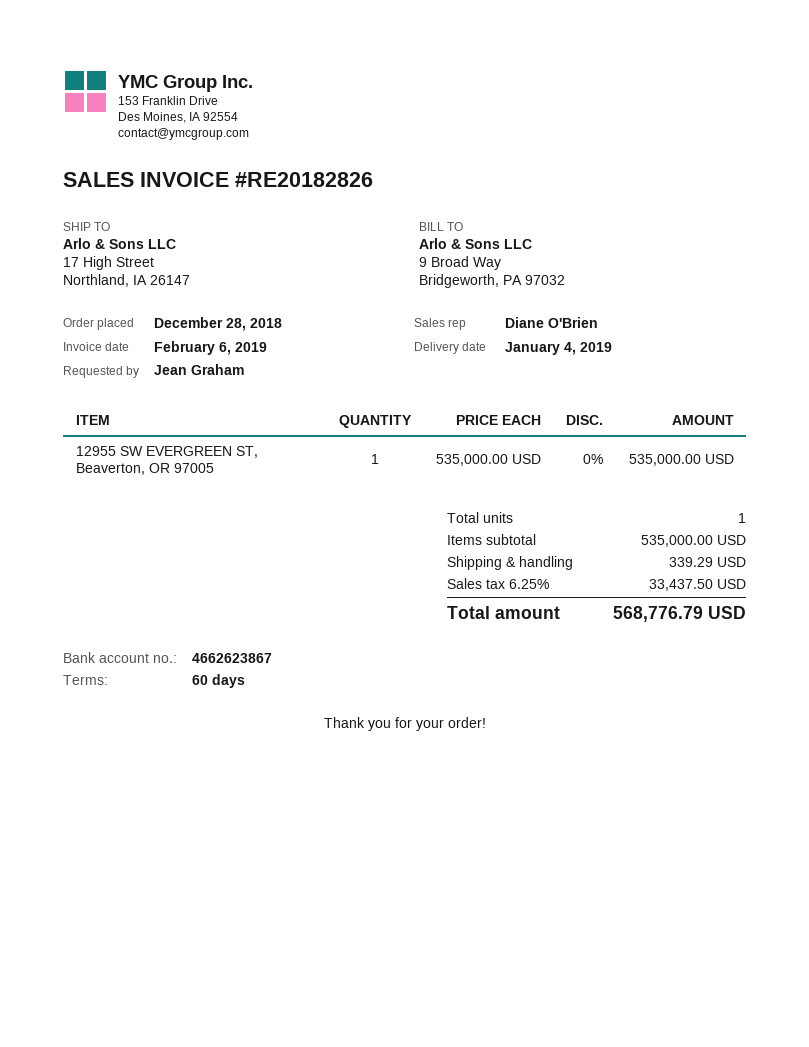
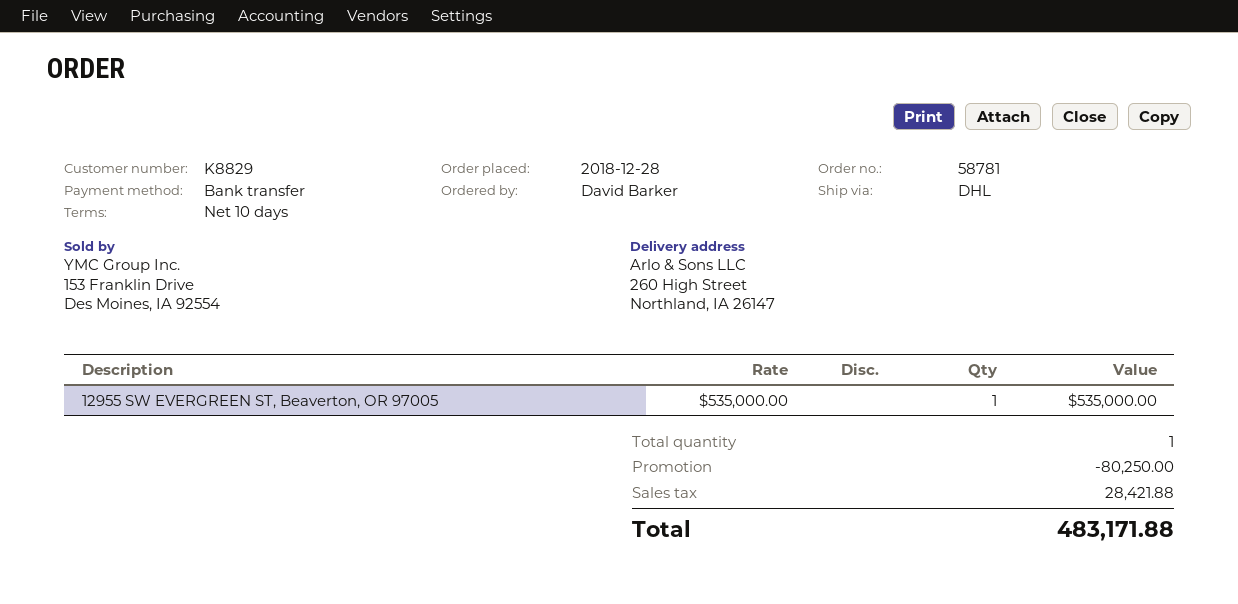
payment terms: 60 days -> 10 days
ordered by: Jean Graham -> David Barker
ship to: 17 High Street, Northland, IA 26147 -> 260 High Street, Northland, IA 26147
discount: none -> 80250.00
shipping: 339.29 -> none
tax: 33437.50 -> 28421.88
total: 568776.79 -> 483171.88

